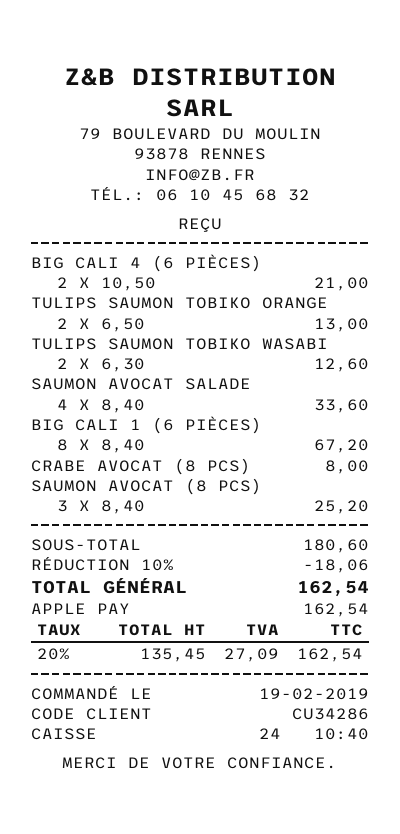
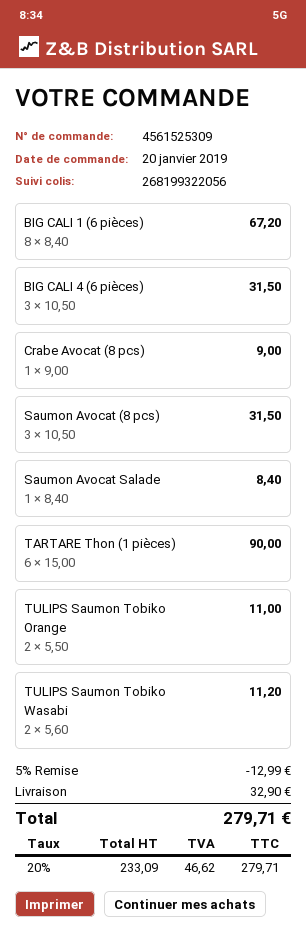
order date: 2019-02-19 -> 2019-01-20
BIG CALI 4 (6 PIÈCES): 2 x 10.50 = 21.00 -> 3 x 10.50 = 31.50
TULIPS SAUMON TOBIKO ORANGE: 2 x 6.50 = 13.00 -> 2 x 5.50 = 11.00
TULIPS SAUMON TOBIKO WASABI: 2 x 6.30 = 12.60 -> 2 x 5.60 = 11.20
SAUMON AVOCAT SALADE: 4 x 8.40 = 33.60 -> 1 x 8.40 = 8.40
CRABE AVOCAT (8 PCS): 1 x 8.00 = 8.00 -> 1 x 9.00 = 9.00
SAUMON AVOCAT (8 PCS): 3 x 8.40 = 25.20 -> 3 x 10.50 = 31.50
TARTARE Thon (1 pièces): none -> 6 x 15.00 = 90.00
discount: 10% = 18.06 -> 5% = 12.99
shipping: none -> 32.90
net: 135.45 -> 233.09
tax: 20% = 27.09 -> 20% = 46.62
total: 162.54 -> 279.71

